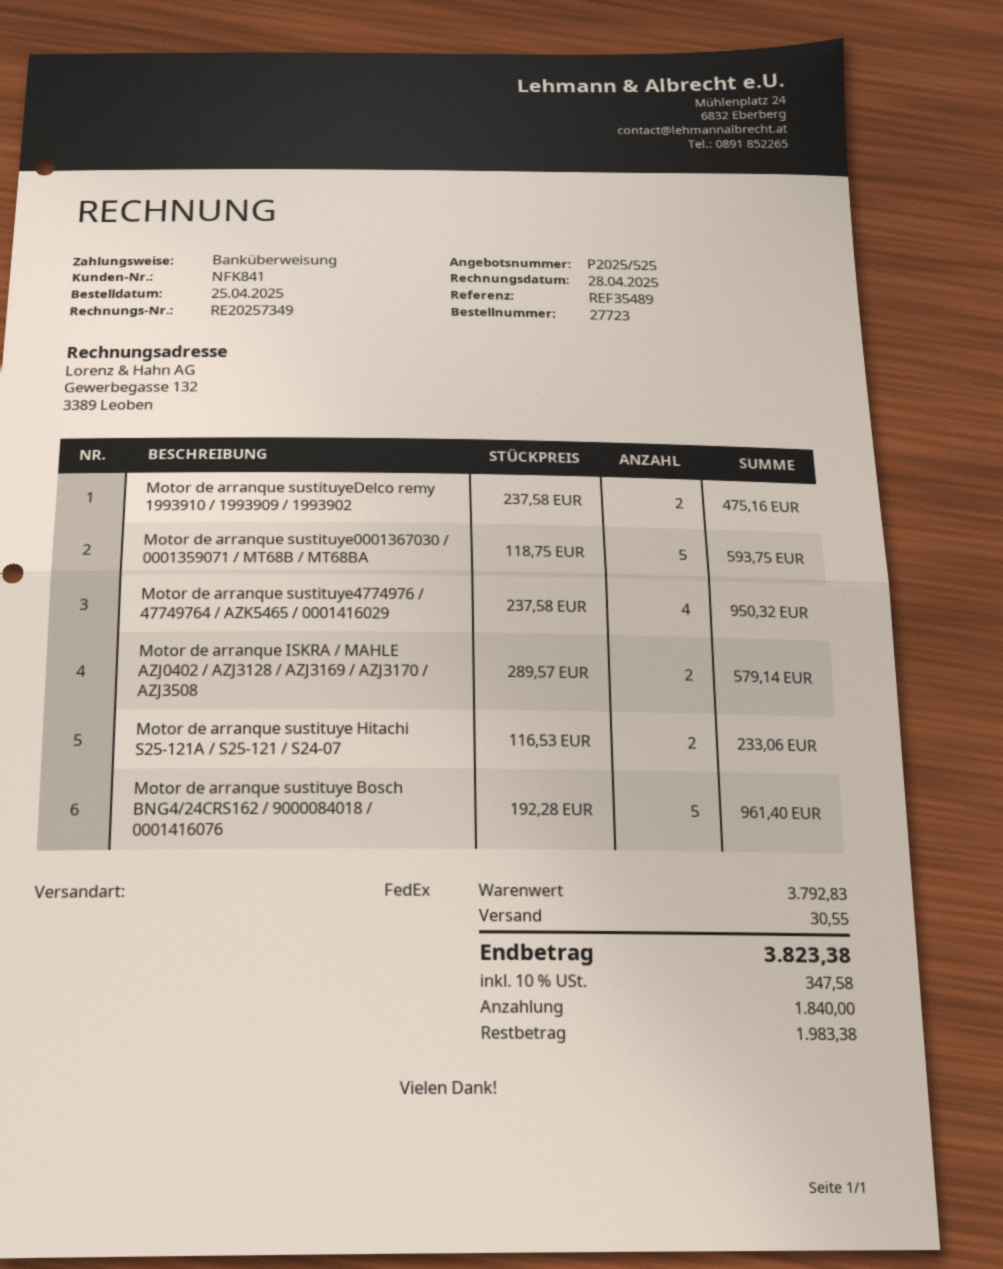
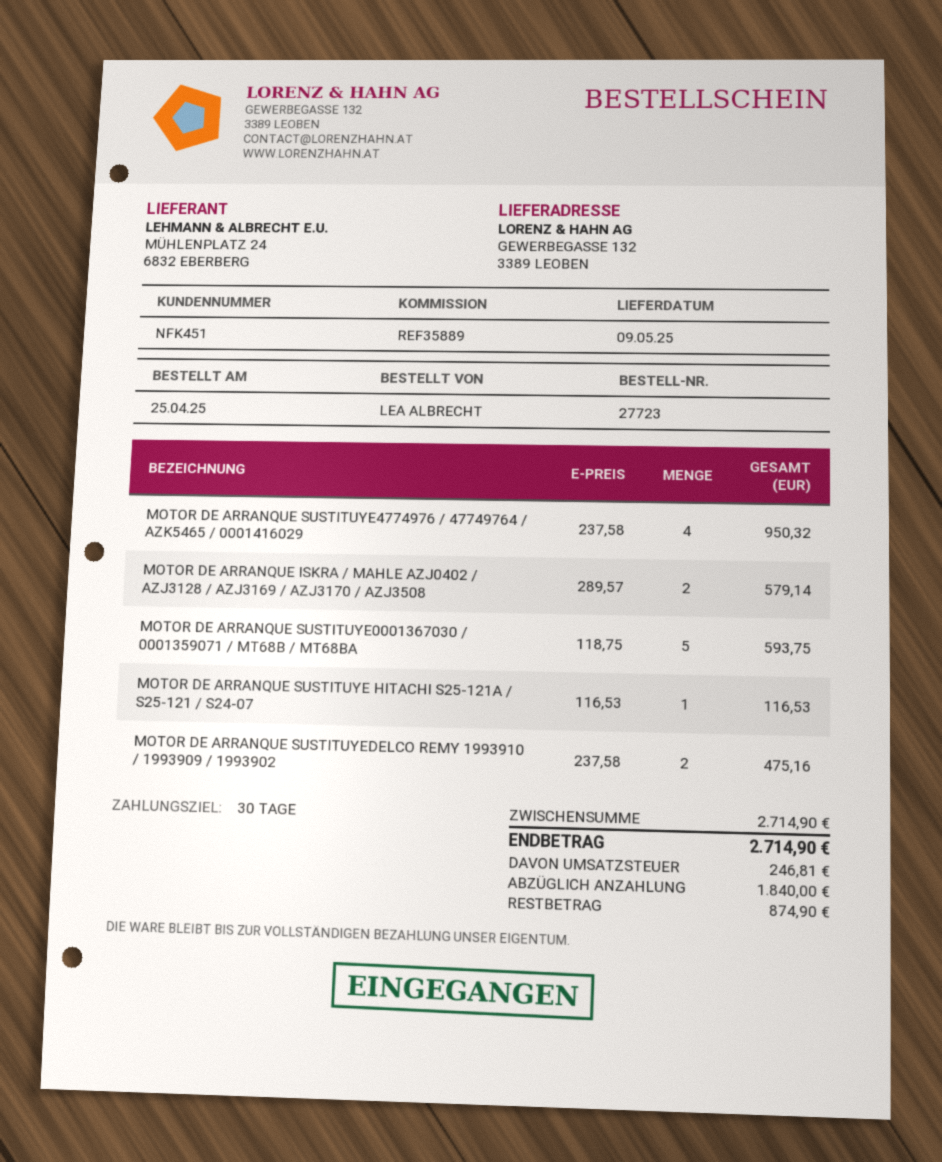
customer number: NFK841 -> NFK451
reference: REF35489 -> REF35889
Motor de arranque sustituye Hitachi S25-121A / S25-121 / S24-07: 2 x 116.53 = 233.06 -> 1 x 116.53 = 116.53
Motor de arranque sustituye Bosch BNG4/24CRS162 / 9000084018 / 0001416076: 5 x 192.28 = 961.40 -> none
subtotal: 3792.83 -> 2714.90
shipping: 30.55 -> none
tax: 347.58 -> 246.81
total: 3823.38 -> 2714.90
balance: 1983.38 -> 874.90

